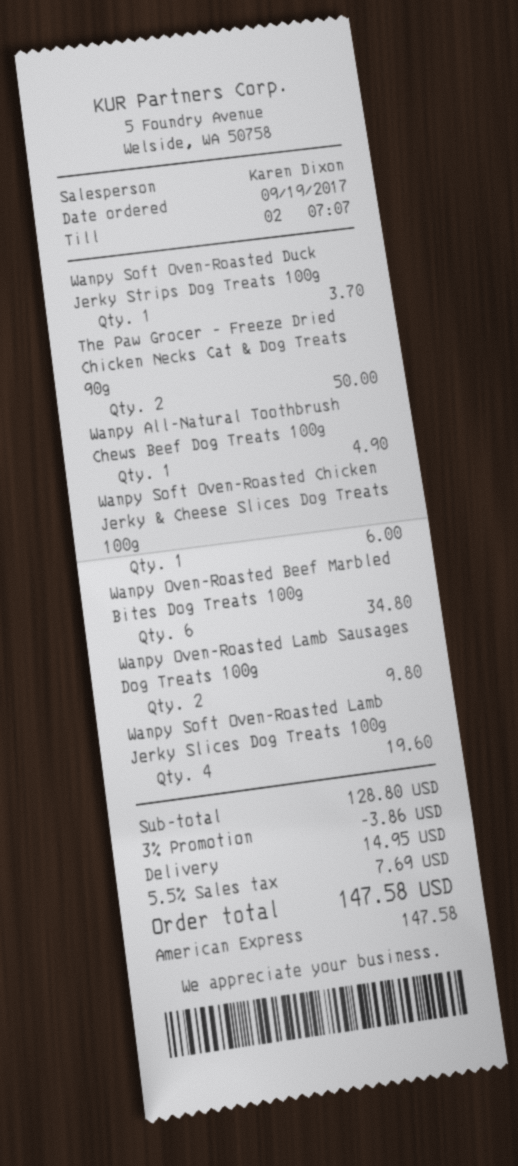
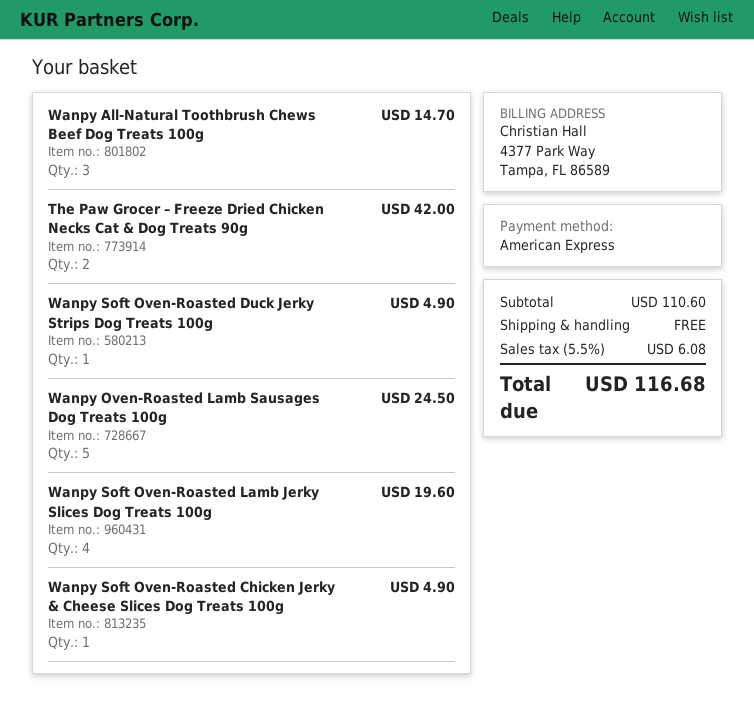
Wanpy Soft Oven-Roasted Duck Jerky Strips Dog Treats 100g: 1 for 3.70 -> 1 for 4.90
The Paw Grocer – Freeze Dried Chicken Necks Cat & Dog Treats 90g: 2 for 50.00 -> 2 for 42.00
Wanpy All-Natural Toothbrush Chews Beef Dog Treats 100g: 1 for 4.90 -> 3 for 14.70
Wanpy Soft Oven-Roasted Chicken Jerky & Cheese Slices Dog Treats 100g: 1 for 6.00 -> 1 for 4.90
Wanpy Oven-Roasted Beef Marbled Bites Dog Treats 100g: 6 for 34.80 -> none
Wanpy Oven-Roasted Lamb Sausages Dog Treats 100g: 2 for 9.80 -> 5 for 24.50
subtotal: 128.80 -> 110.60
discount: 3% = 3.86 -> none
shipping: 14.95 -> 0.00
tax: 5.5% = 7.69 -> 5.5% = 6.08
total: 147.58 -> 116.68

